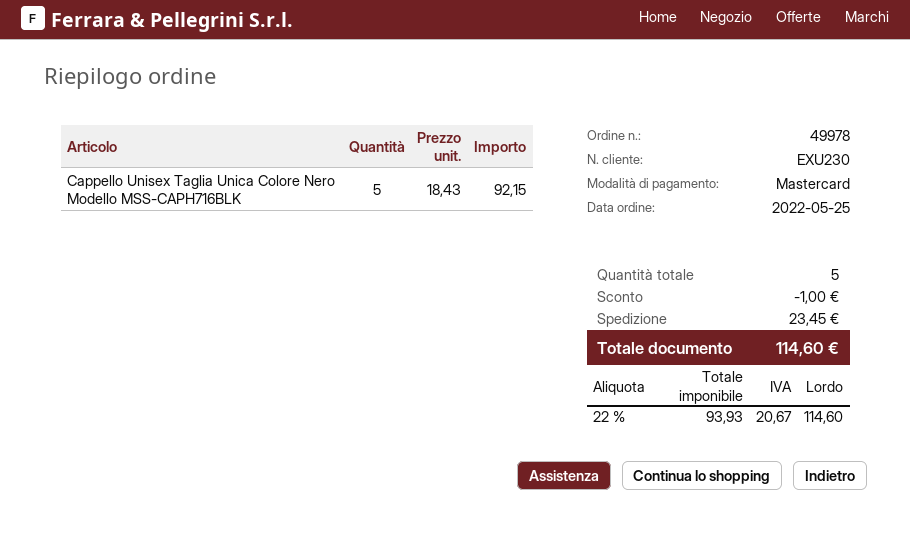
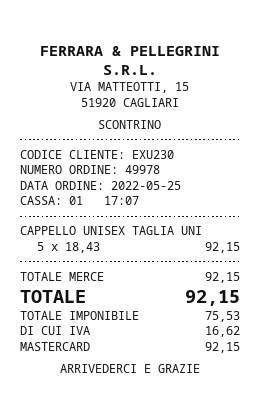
discount: 1.00 -> none
shipping: 23.45 -> none
net: 93.93 -> 75.53
tax: 20.67 -> 16.62
total: 114.60 -> 92.15

